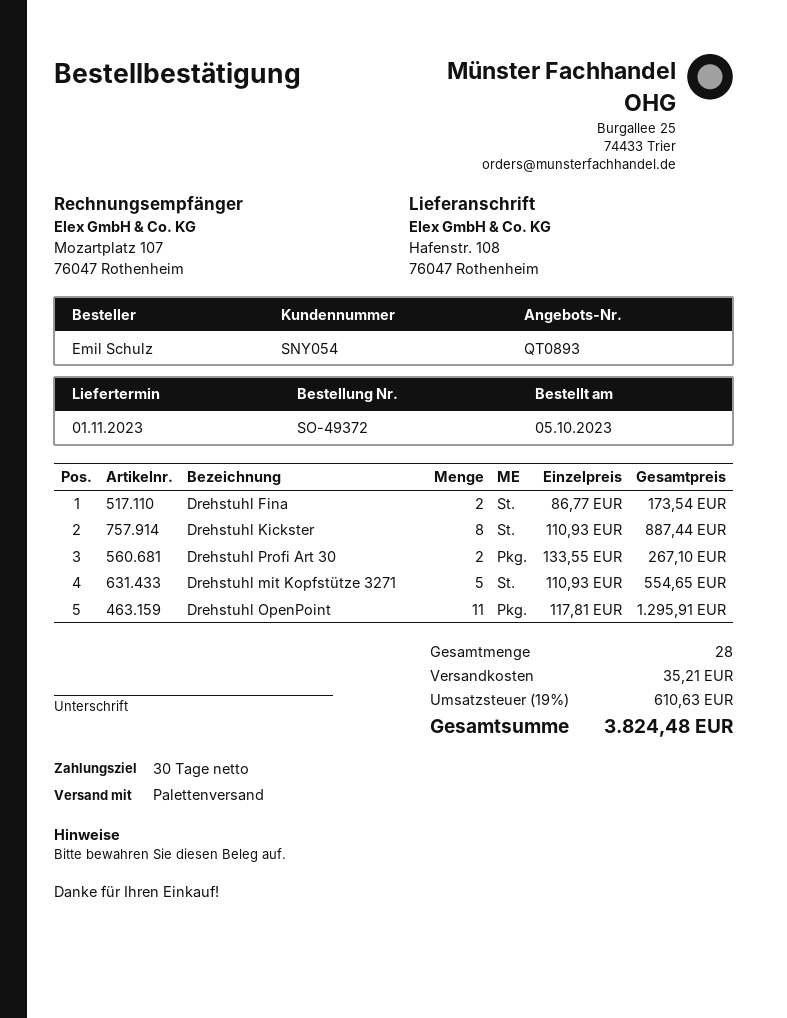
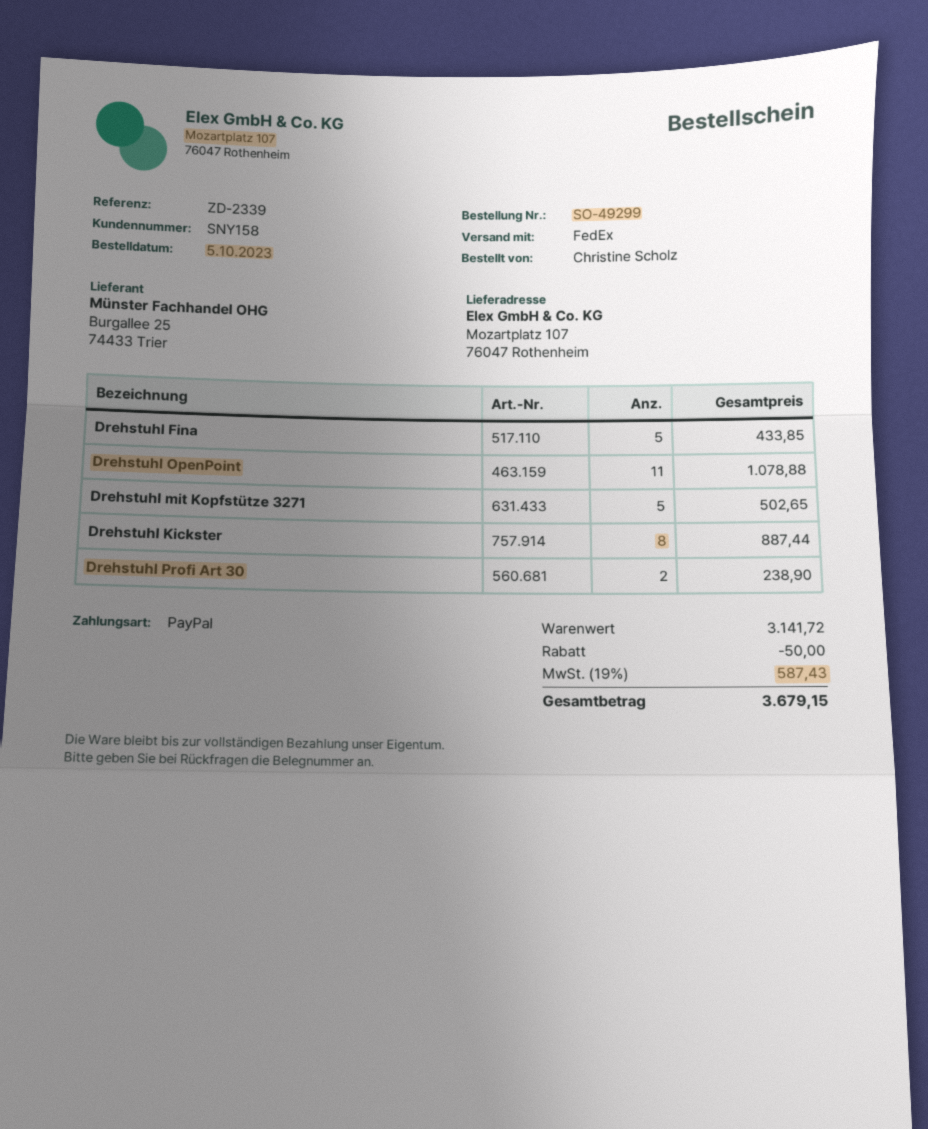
order number: SO-49372 -> SO-49299
customer number: SNY054 -> SNY158
ordered by: Emil Schulz -> Christine Scholz
shipping method: pallet freight -> FedEx
ship to: Hafenstr. 108, 76047 Rothenheim -> Mozartplatz 107, 76047 Rothenheim
Drehstuhl Fina: 2 for 173.54 -> 5 for 433.85
Drehstuhl Profi Art 30: 2 for 267.10 -> 2 for 238.90
Drehstuhl mit Kopfstütze 3271: 5 for 554.65 -> 5 for 502.65
Drehstuhl OpenPoint: 11 for 1295.91 -> 11 for 1078.88
discount: none -> 50.00
shipping: 35.21 -> none
tax: 19% = 610.63 -> 19% = 587.43
total: 3824.48 -> 3679.15

